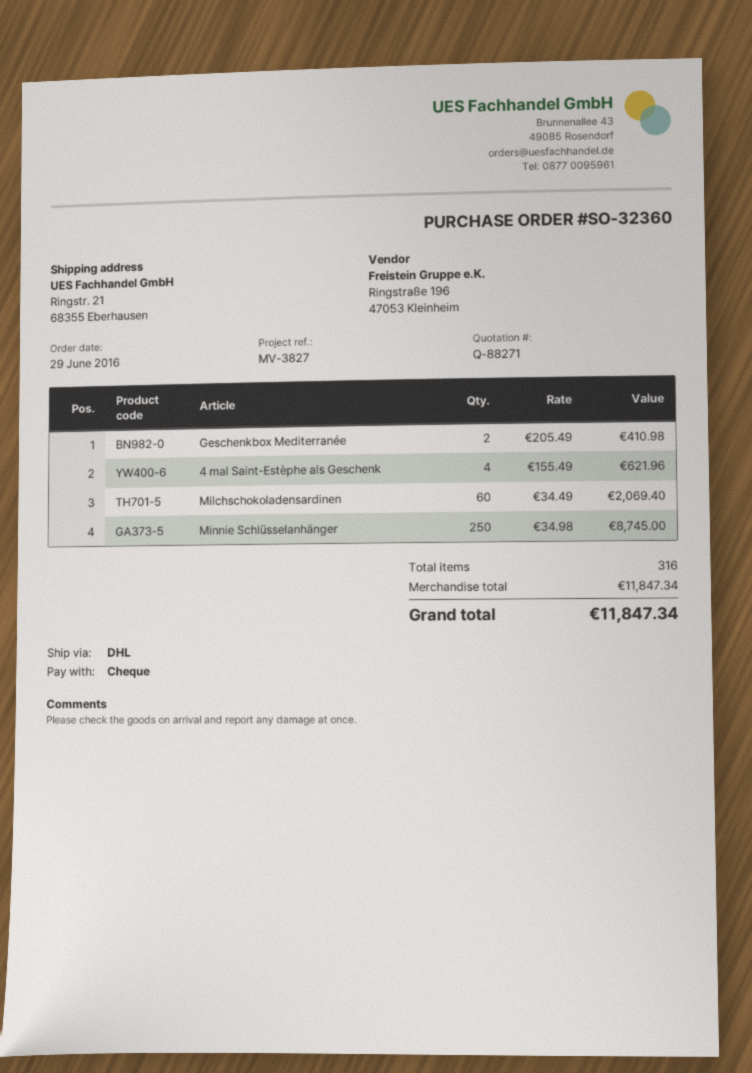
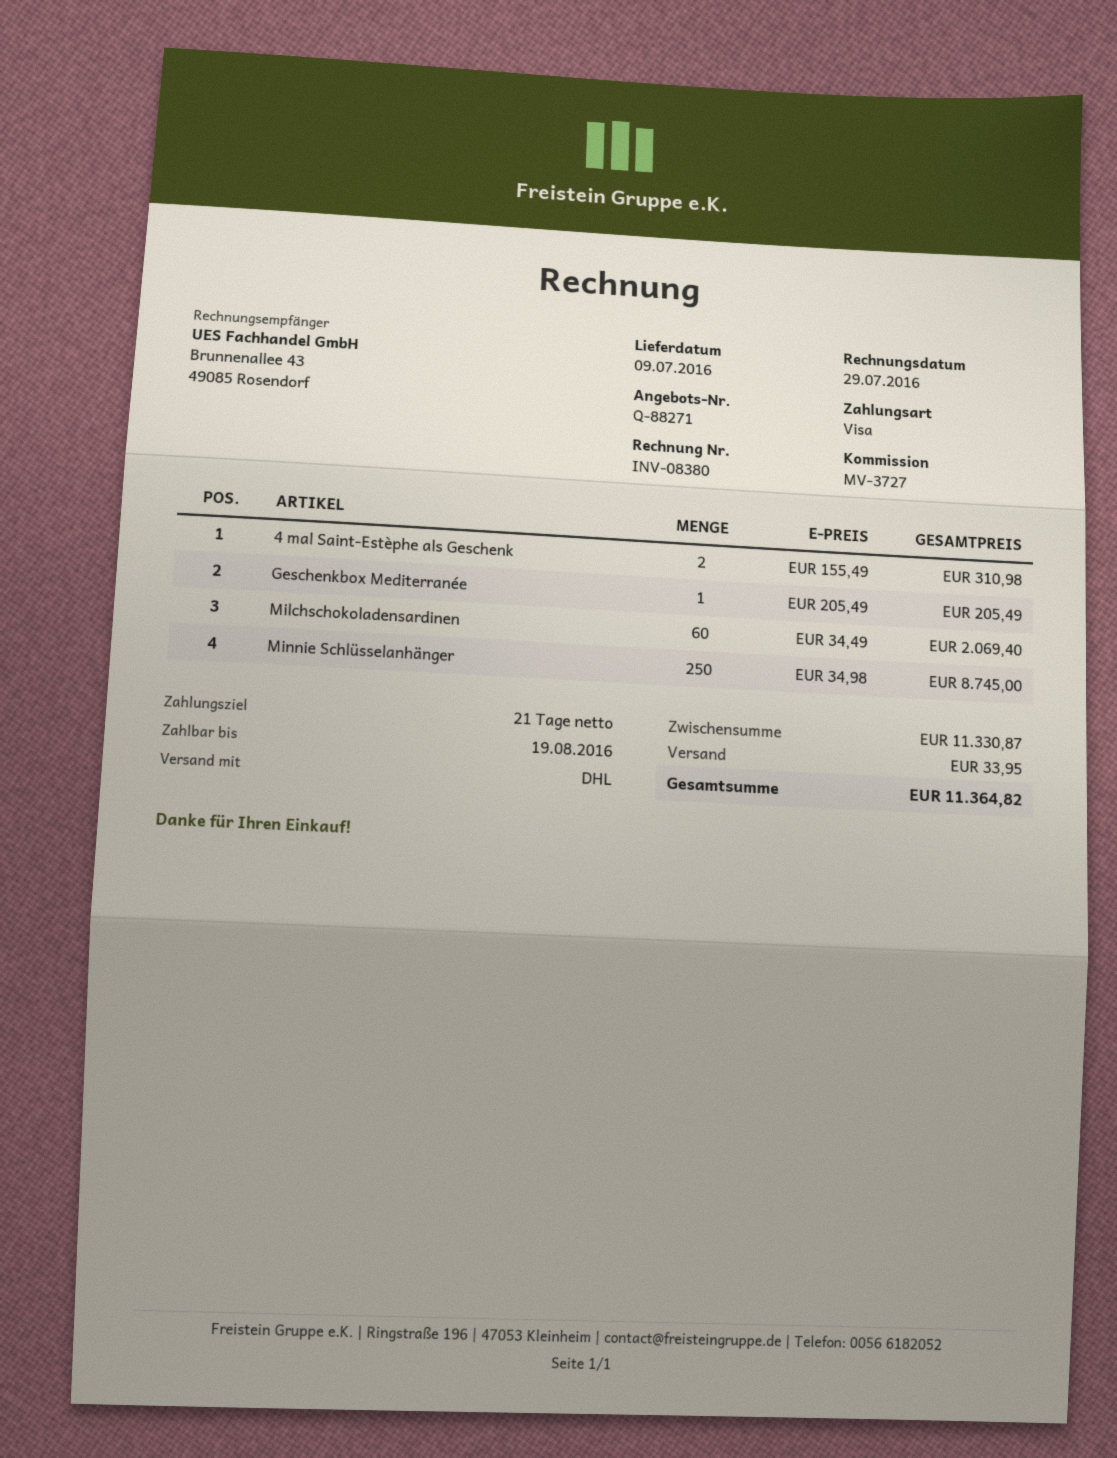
reference: MV-3827 -> MV-3727
payment method: cheque -> Visa
Geschenkbox Mediterranée: 2 x 205.49 = 410.98 -> 1 x 205.49 = 205.49
4 mal Saint-Estèphe als Geschenk: 4 x 155.49 = 621.96 -> 2 x 155.49 = 310.98
subtotal: 11847.34 -> 11330.87
shipping: none -> 33.95
total: 11847.34 -> 11364.82

